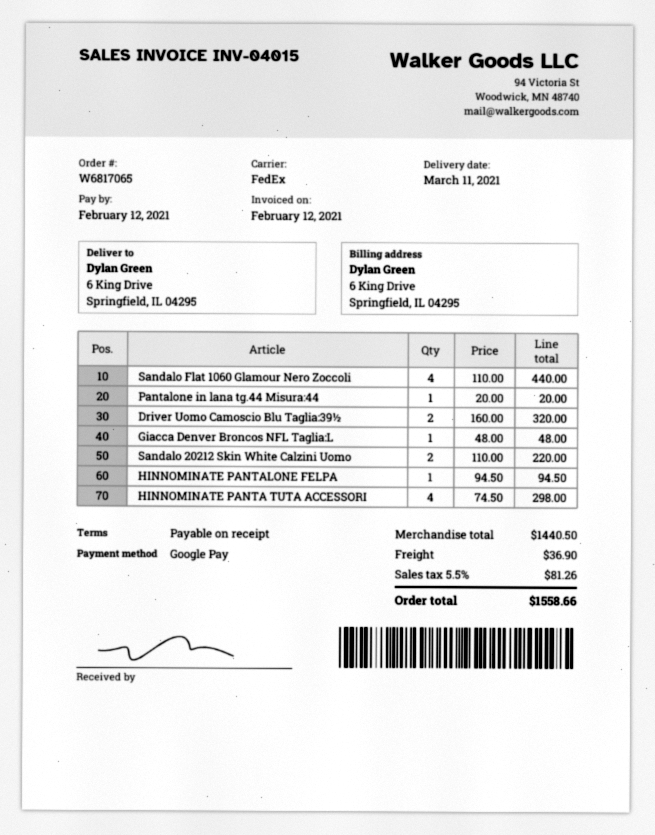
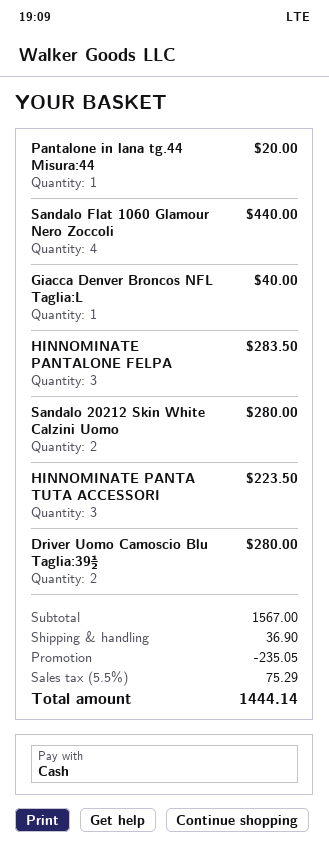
payment method: Google Pay -> cash
Driver Uomo Camoscio Blu Taglia:39½: 2 for 320.00 -> 2 for 280.00
Giacca Denver Broncos NFL Taglia:L: 1 for 48.00 -> 1 for 40.00
Sandalo 20212 Skin White Calzini Uomo: 2 for 220.00 -> 2 for 280.00
HINNOMINATE PANTALONE FELPA: 1 for 94.50 -> 3 for 283.50
HINNOMINATE PANTA TUTA ACCESSORI: 4 for 298.00 -> 3 for 223.50
subtotal: 1440.50 -> 1567.00
discount: none -> 235.05
tax: 5.5% = 81.26 -> 5.5% = 75.29
total: 1558.66 -> 1444.14

